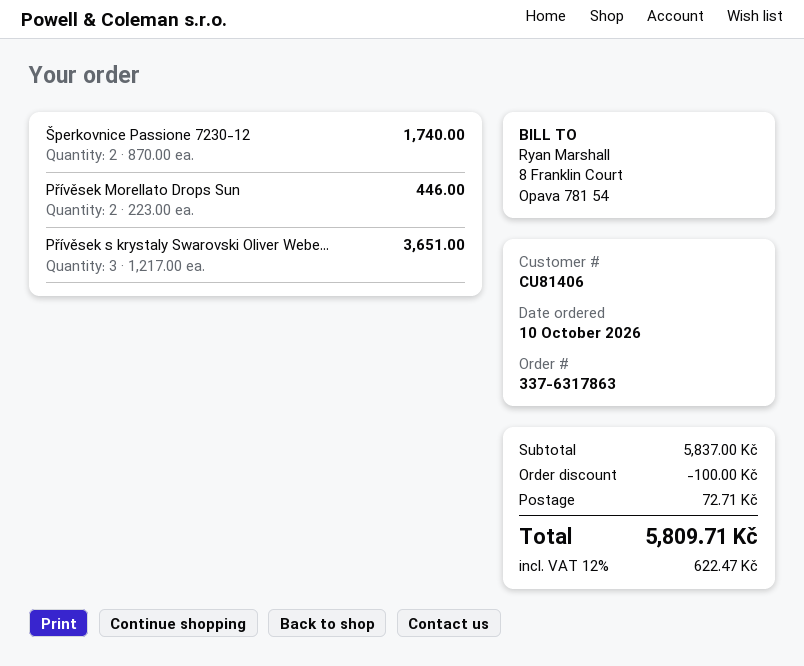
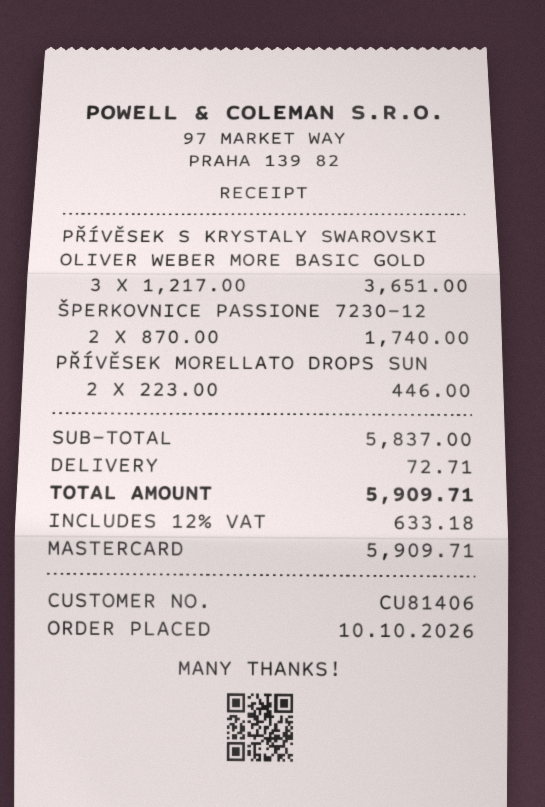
discount: 100.00 -> none
tax: 12% = 622.47 -> 12% = 633.18
total: 5809.71 -> 5909.71

